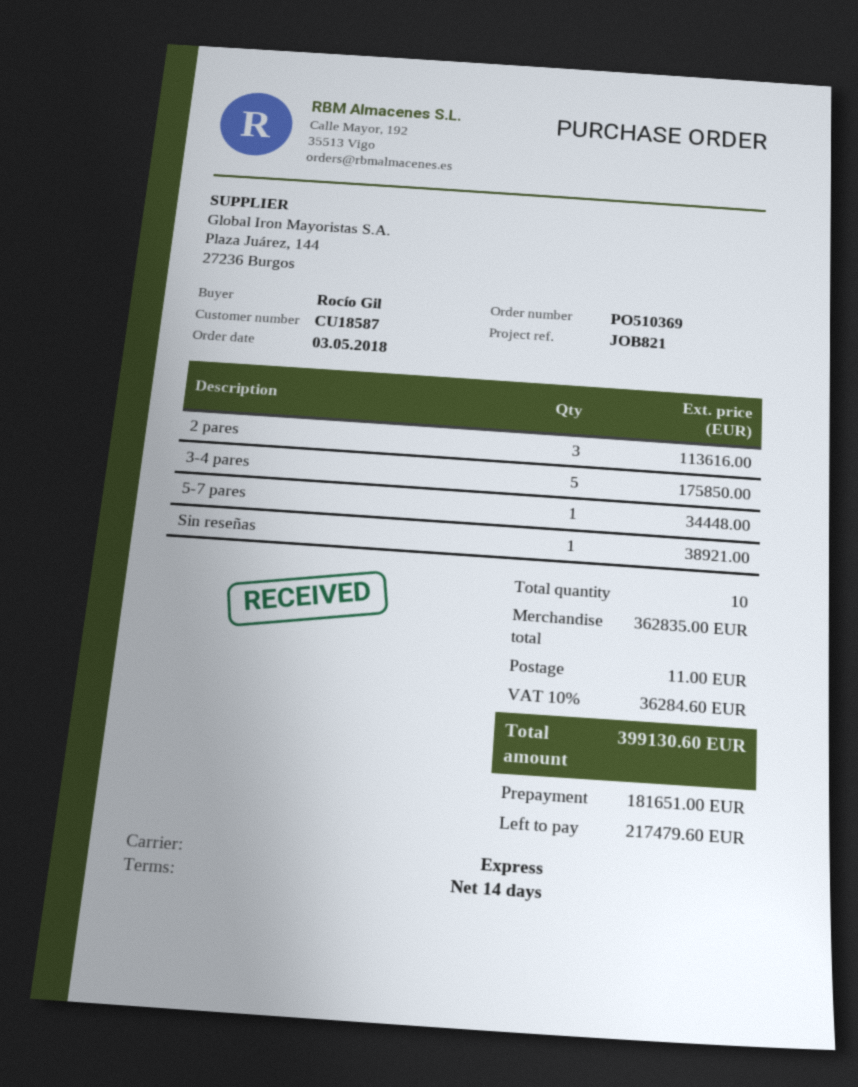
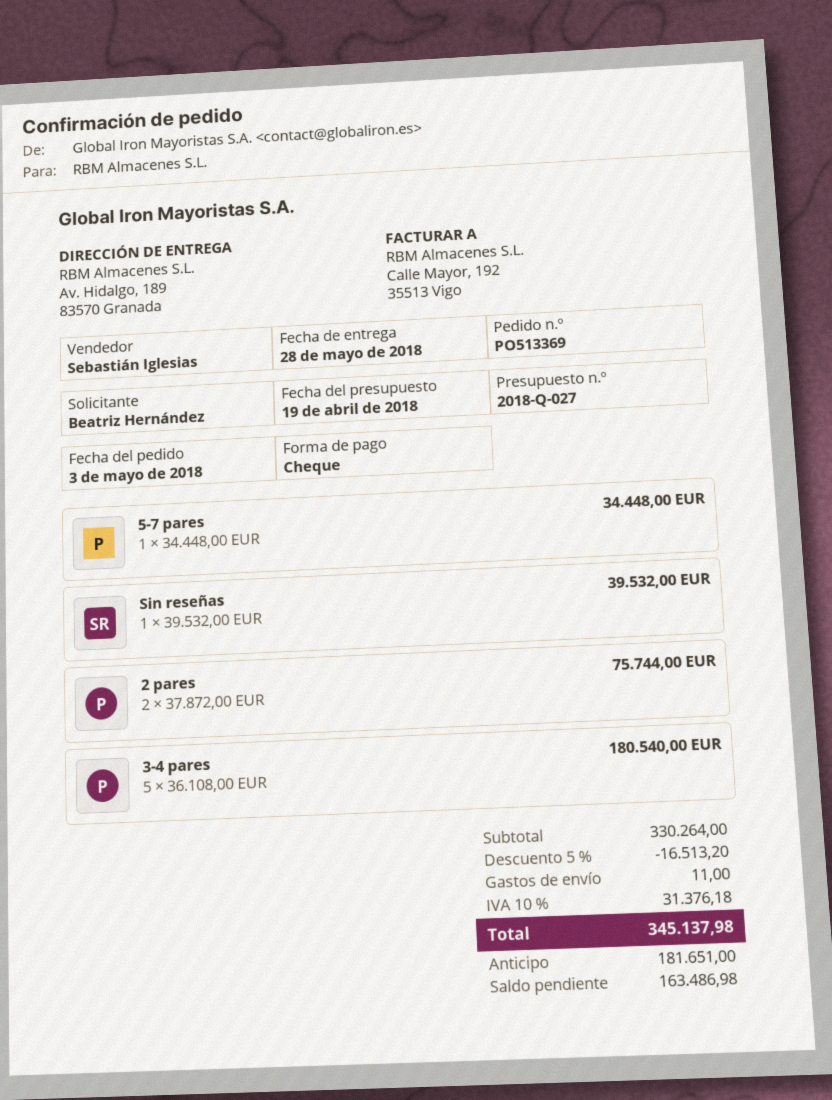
order number: PO510369 -> PO513369
ordered by: Rocío Gil -> Beatriz Hernández
2 pares: 3 for 113616.00 -> 2 for 75744.00
3-4 pares: 5 for 175850.00 -> 5 for 180540.00
Sin reseñas: 1 for 38921.00 -> 1 for 39532.00
subtotal: 362835.00 -> 330264.00
discount: none -> 5% = 16513.20
tax: 10% = 36284.60 -> 10% = 31376.18
total: 399130.60 -> 345137.98
balance: 217479.60 -> 163486.98

